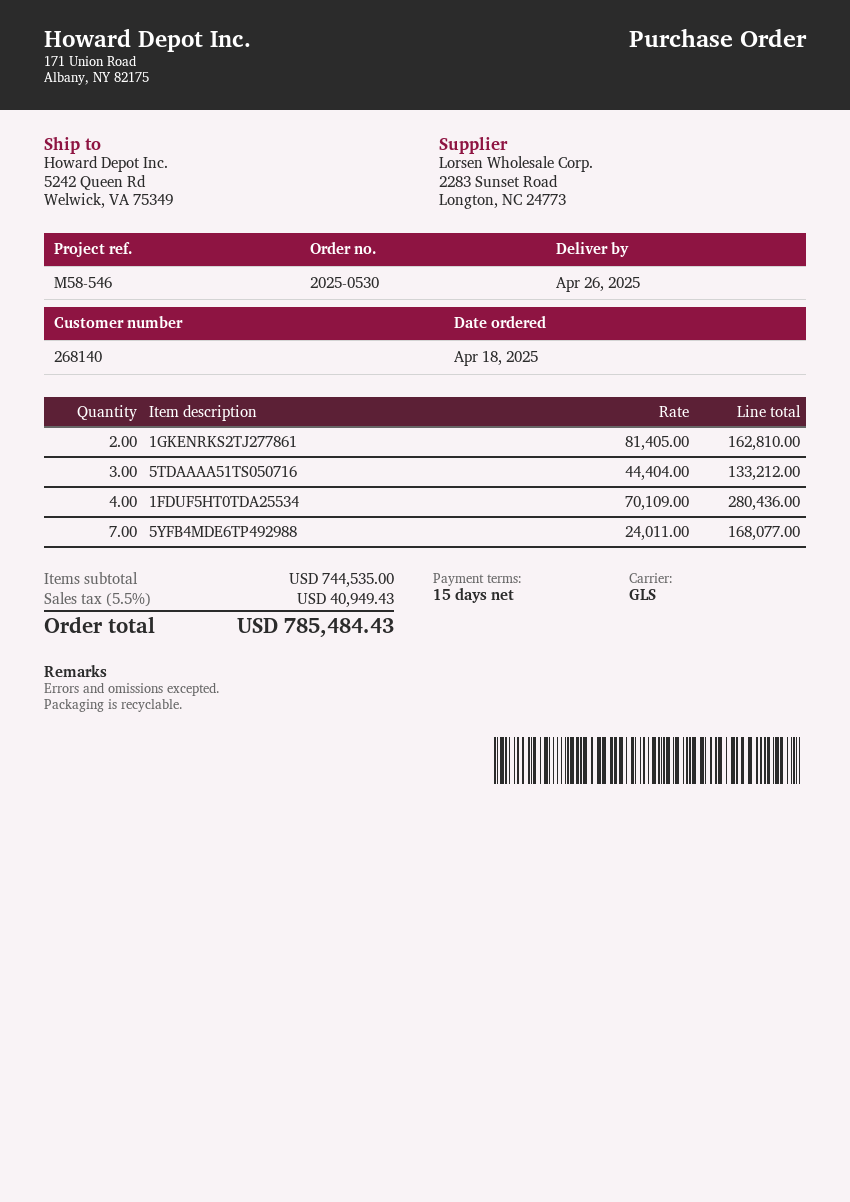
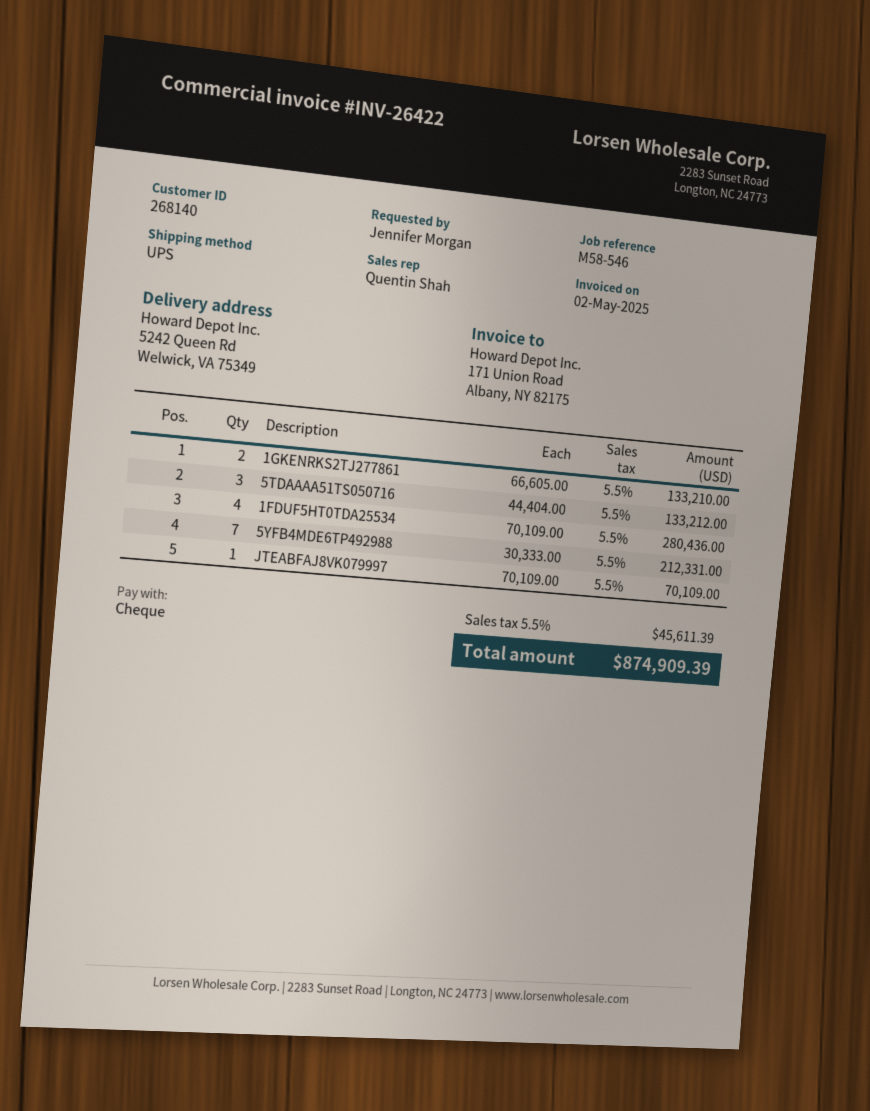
shipping method: GLS -> UPS
1GKENRKS2TJ277861: 2 x 81405.00 = 162810.00 -> 2 x 66605.00 = 133210.00
5YFB4MDE6TP492988: 7 x 24011.00 = 168077.00 -> 7 x 30333.00 = 212331.00
JTEABFAJ8VK079997: none -> 1 x 70109.00 = 70109.00
tax: 5.5% = 40949.43 -> 5.5% = 45611.39
total: 785484.43 -> 874909.39

